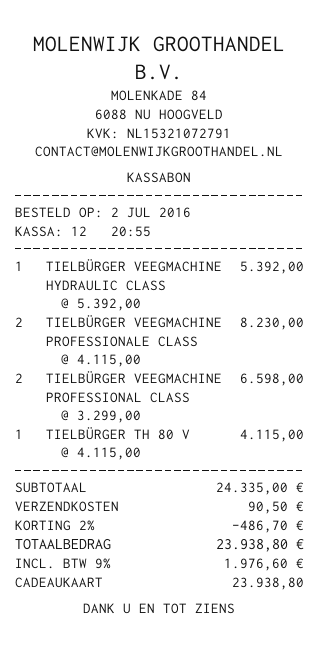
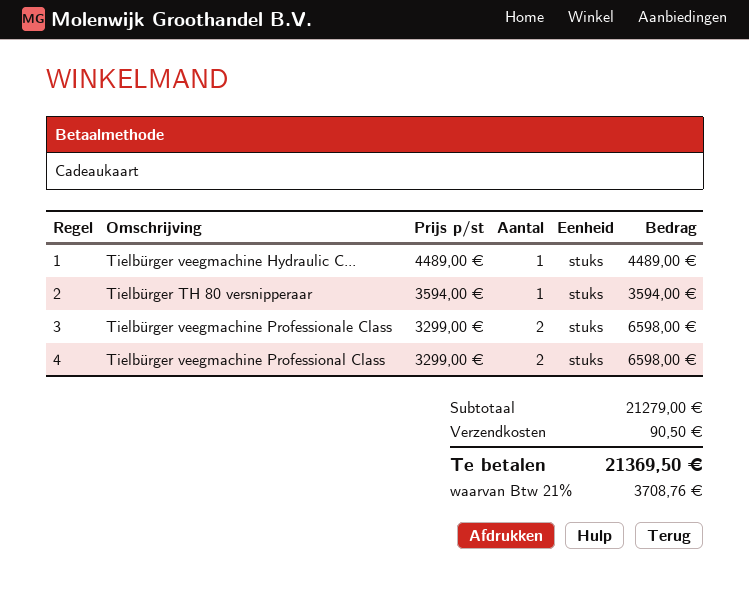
TIELBÜRGER VEEGMACHINE HYDRAULIC CLASS: 1 x 5392.00 = 5392.00 -> 1 x 4489.00 = 4489.00
TIELBÜRGER VEEGMACHINE PROFESSIONALE CLASS: 2 x 4115.00 = 8230.00 -> 2 x 3299.00 = 6598.00
TIELBÜRGER TH 80 V: 1 x 4115.00 = 4115.00 -> 1 x 3594.00 = 3594.00
subtotal: 24335.00 -> 21279.00
discount: 2% = 486.70 -> none
tax: 9% = 1976.60 -> 21% = 3708.76
total: 23938.80 -> 21369.50

